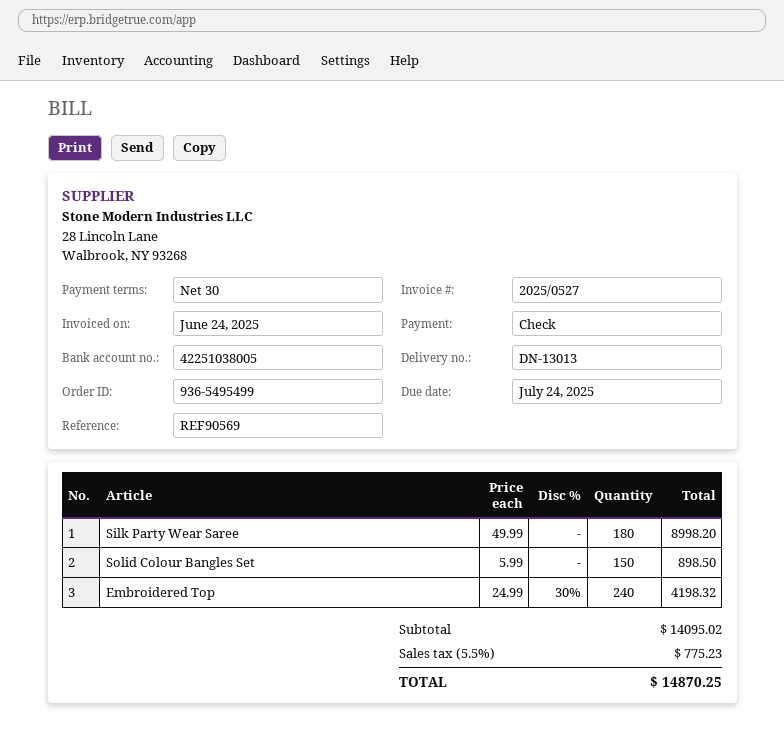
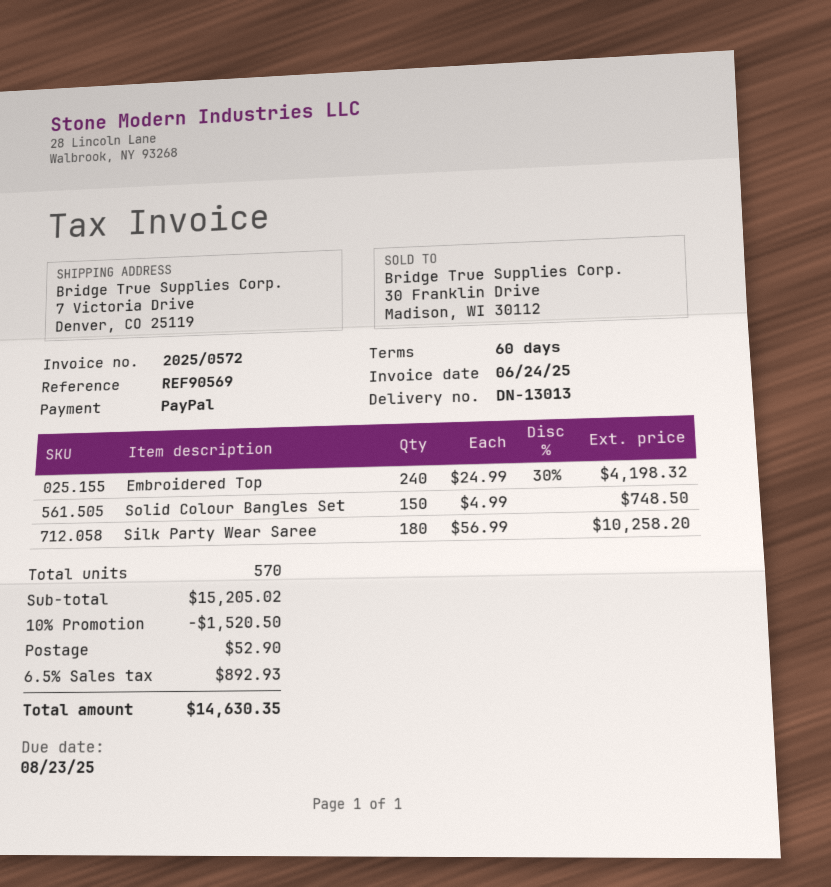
invoice number: 2025/0527 -> 2025/0572
payment terms: 30 days -> 60 days
due date: 2025-07-24 -> 2025-08-23
payment method: cheque -> PayPal
Silk Party Wear Saree: 180 x 49.99 = 8998.20 -> 180 x 56.99 = 10258.20
Solid Colour Bangles Set: 150 x 5.99 = 898.50 -> 150 x 4.99 = 748.50
subtotal: 14095.02 -> 15205.02
discount: none -> 10% = 1520.50
shipping: none -> 52.90
tax: 5.5% = 775.23 -> 6.5% = 892.93
total: 14870.25 -> 14630.35

